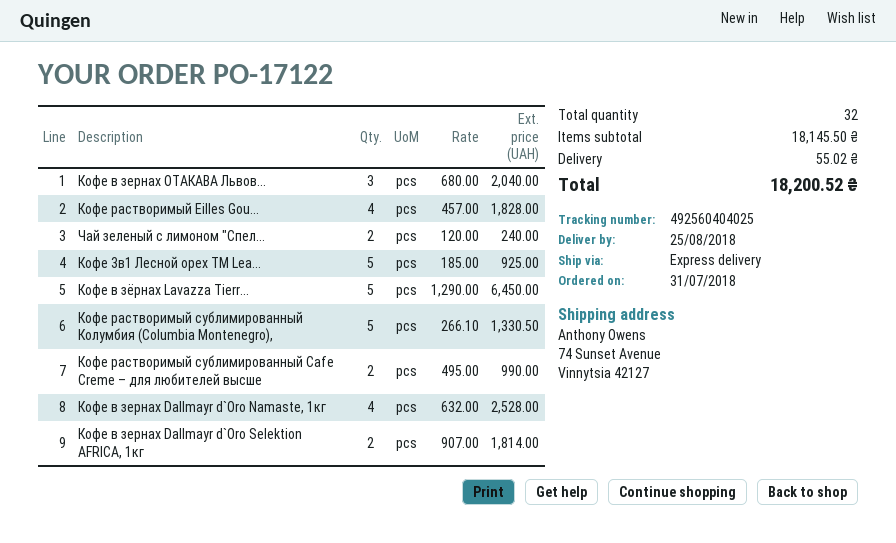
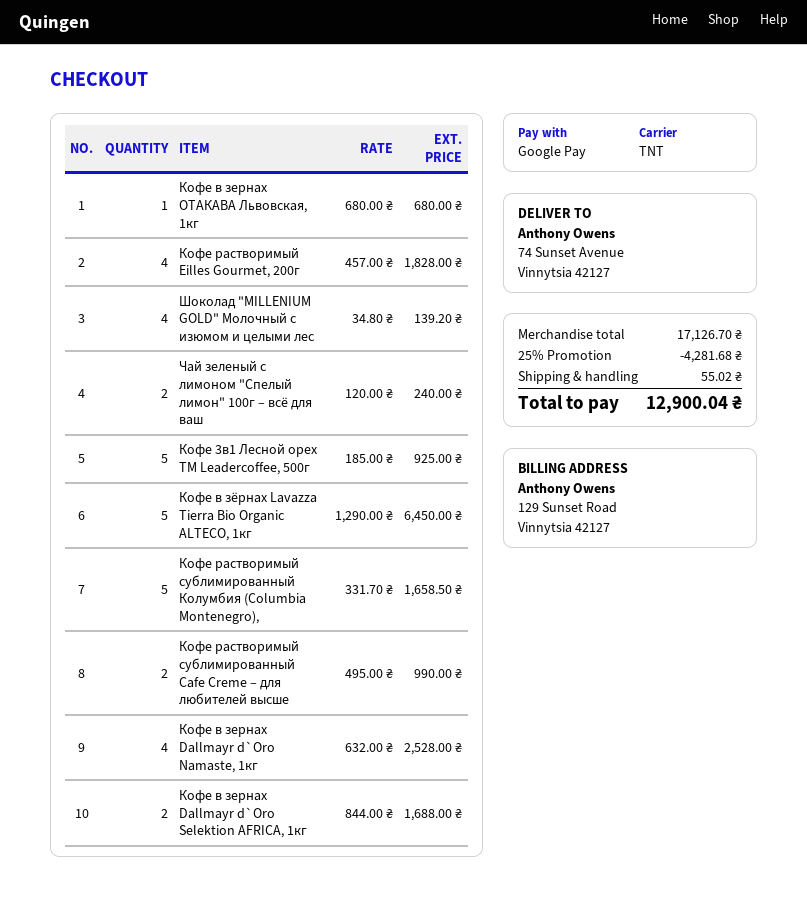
shipping method: express -> TNT
Кофе в зернах ОТАКАВА Львов...: 3 x 680.00 = 2040.00 -> 1 x 680.00 = 680.00
Кофе растворимый сублимированный Колумбия (Columbia Montenegro),: 5 x 266.10 = 1330.50 -> 5 x 331.70 = 1658.50
Кофе в зернах Dallmayr d`Oro Selektion AFRICA, 1кг: 2 x 907.00 = 1814.00 -> 2 x 844.00 = 1688.00
Шоколад "MILLENIUM GOLD" Молочный с изюмом и целыми лес: none -> 4 x 34.80 = 139.20
subtotal: 18145.50 -> 17126.70
discount: none -> 25% = 4281.68
total: 18200.52 -> 12900.04

